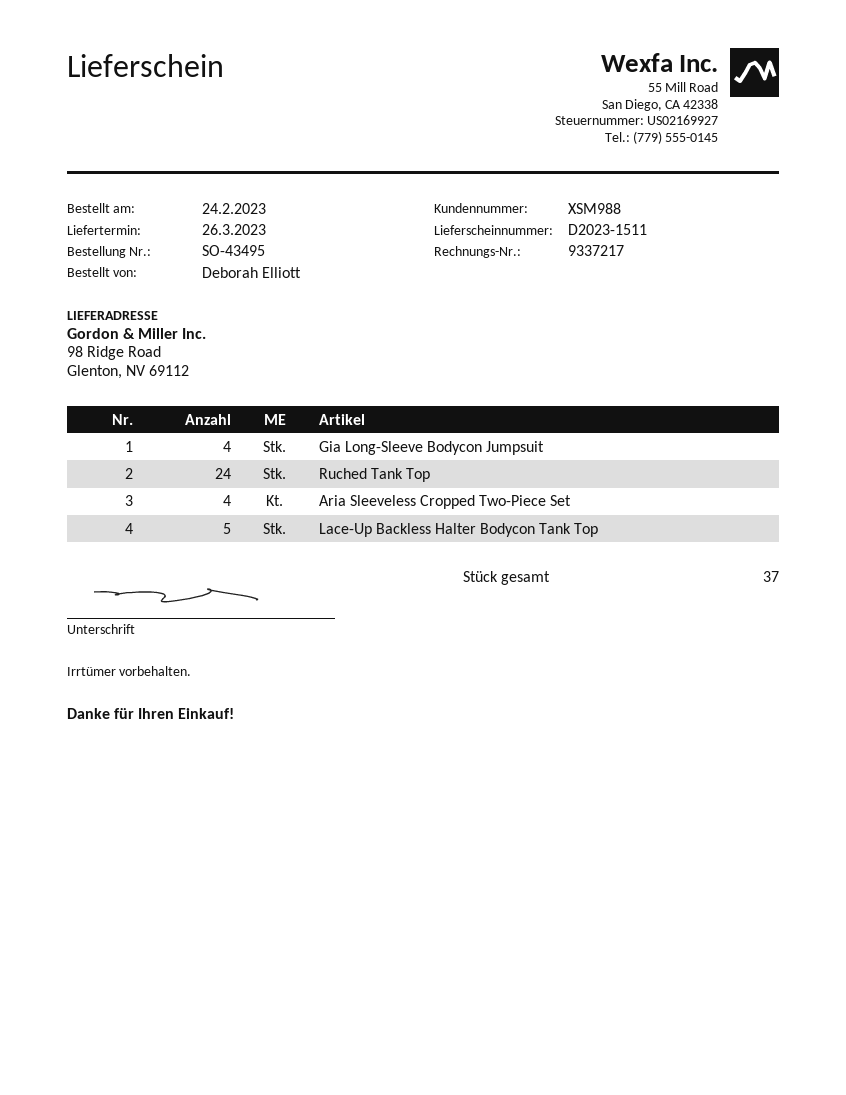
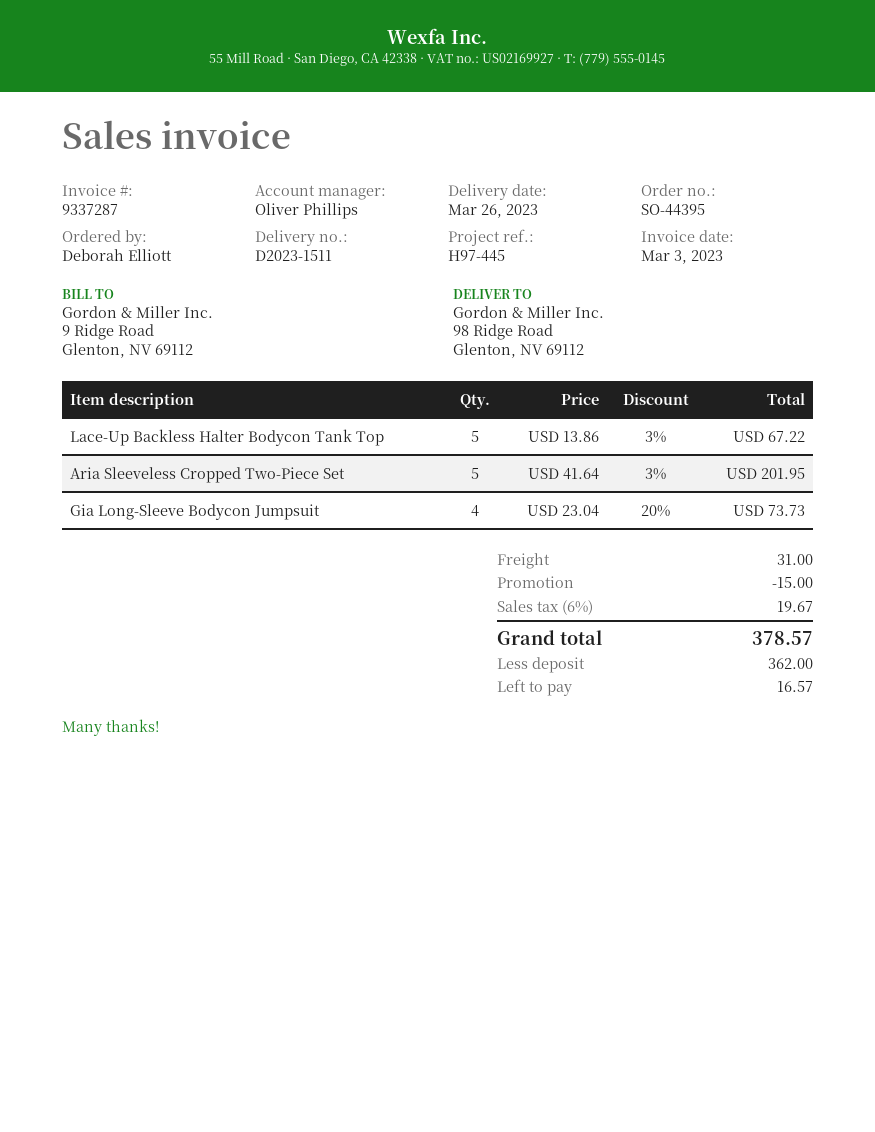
order number: SO-43495 -> SO-44395
invoice number: 9337217 -> 9337287
Ruched Tank Top: 24 -> none
Aria Sleeveless Cropped Two-Piece Set: 4 -> 5

